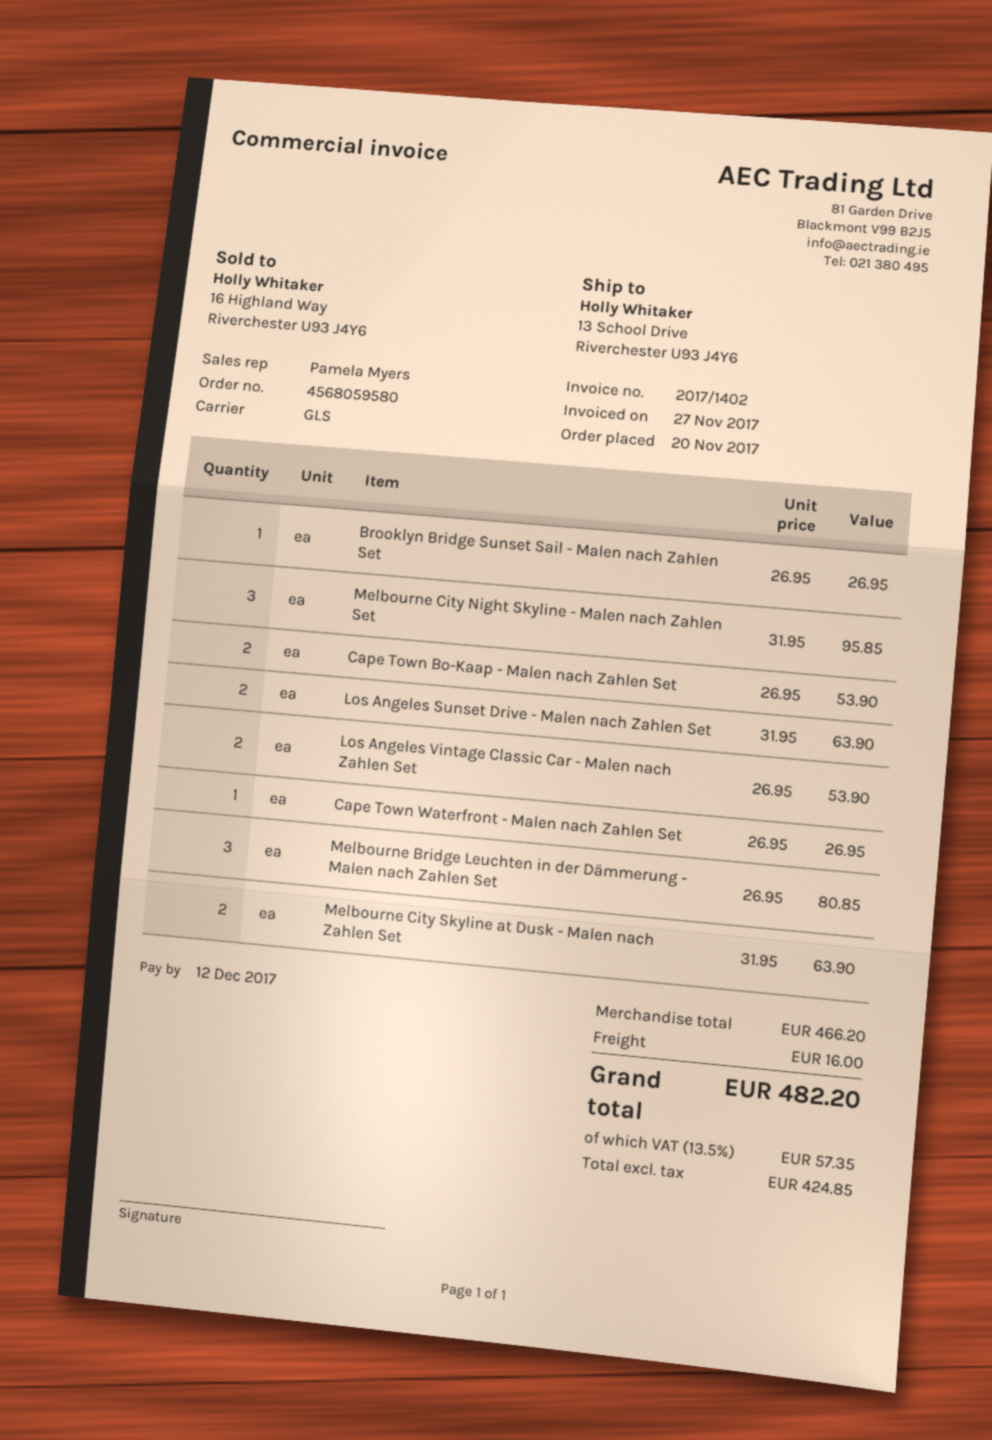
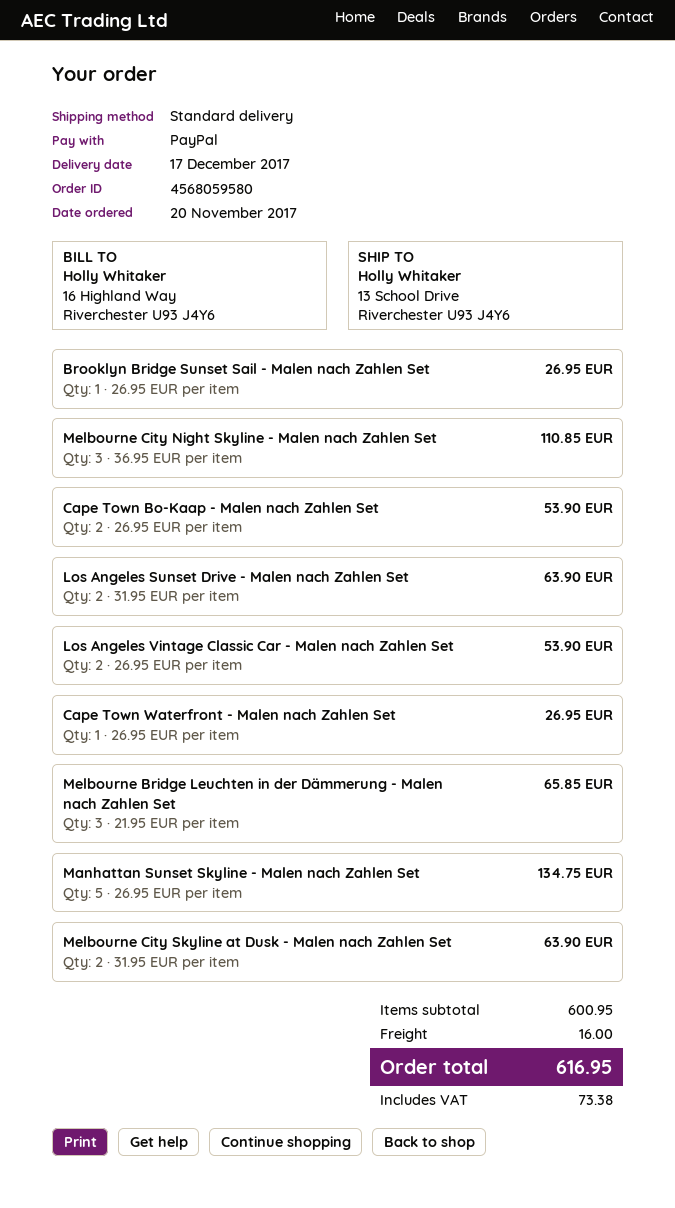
shipping method: GLS -> standard
Melbourne City Night Skyline - Malen nach Zahlen Set: 3 x 31.95 = 95.85 -> 3 x 36.95 = 110.85
Melbourne Bridge Leuchten in der Dämmerung - Malen nach Zahlen Set: 3 x 26.95 = 80.85 -> 3 x 21.95 = 65.85
Manhattan Sunset Skyline - Malen nach Zahlen Set: none -> 5 x 26.95 = 134.75
subtotal: 466.20 -> 600.95
tax: 57.35 -> 73.38
total: 482.20 -> 616.95

